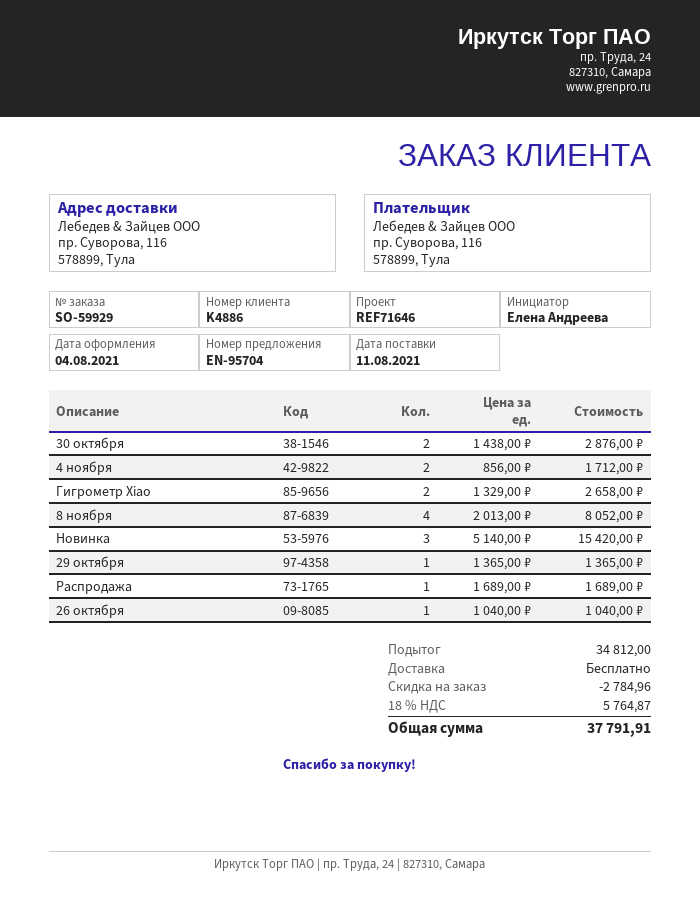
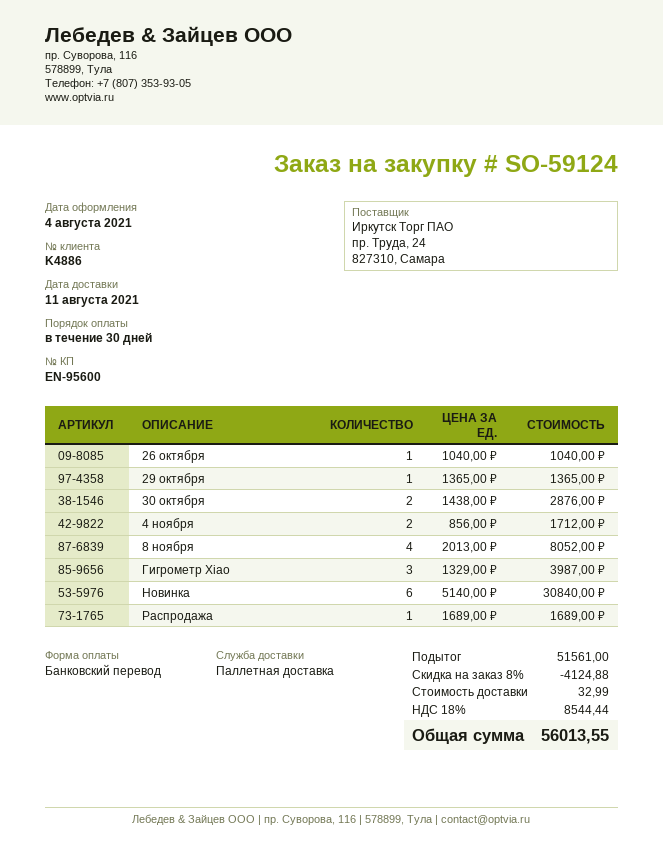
quote number: EN-95704 -> EN-95600
order number: SO-59929 -> SO-59124
Гигрометр Xiao: 2 x 1329.00 = 2658.00 -> 3 x 1329.00 = 3987.00
Новинка: 3 x 5140.00 = 15420.00 -> 6 x 5140.00 = 30840.00
subtotal: 34812.00 -> 51561.00
discount: 2784.96 -> 4124.88
shipping: 0.00 -> 32.99
tax: 18% = 5764.87 -> 18% = 8544.44
total: 37791.91 -> 56013.55

